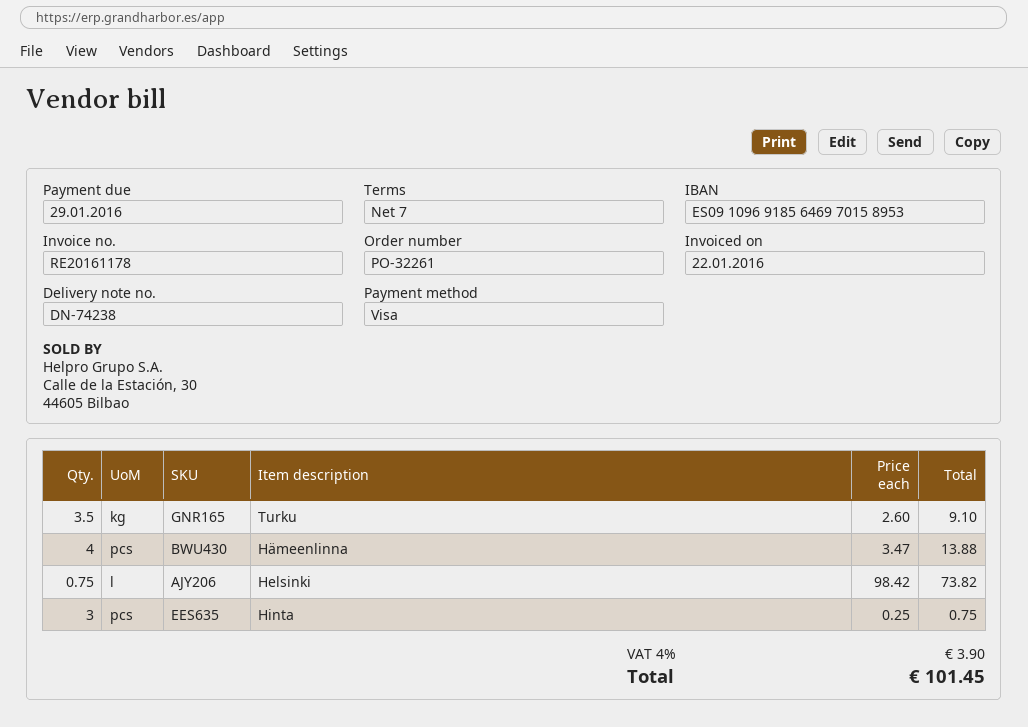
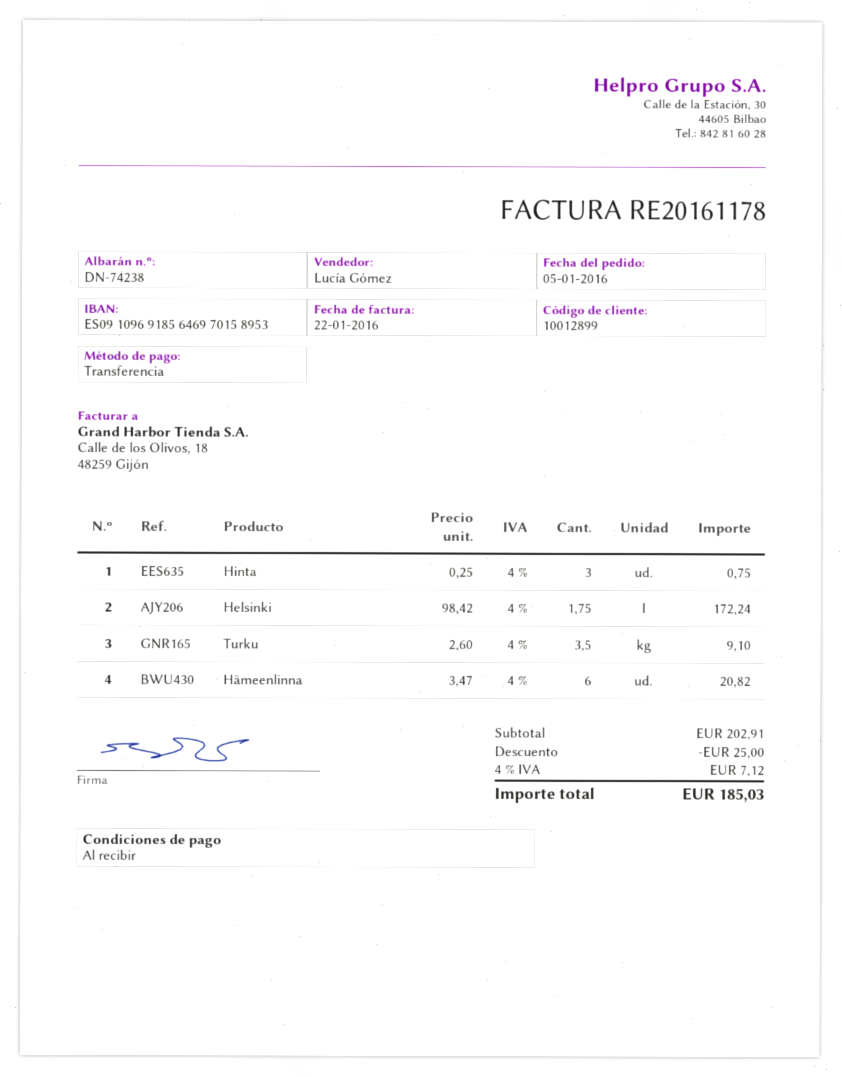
payment terms: 7 days -> on receipt
payment method: Visa -> bank transfer
Hämeenlinna: 4 x 3.47 = 13.88 -> 6 x 3.47 = 20.82
Helsinki: 0.75 x 98.42 = 73.82 -> 1.75 x 98.42 = 172.24
discount: none -> 25.00
tax: 4% = 3.90 -> 4% = 7.12
total: 101.45 -> 185.03

